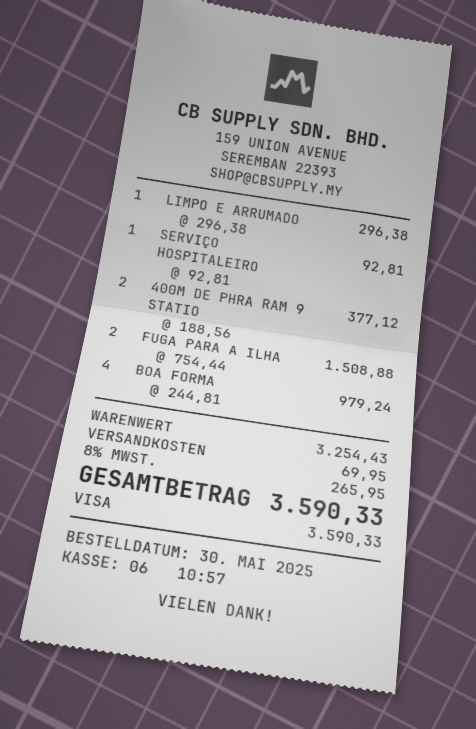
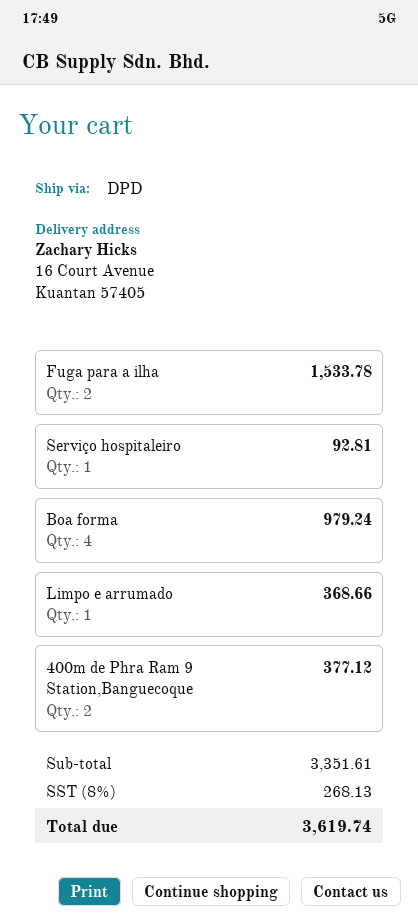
LIMPO E ARRUMADO: 1 for 296.38 -> 1 for 368.66
FUGA PARA A ILHA: 2 for 1508.88 -> 2 for 1533.78
subtotal: 3254.43 -> 3351.61
shipping: 69.95 -> none
tax: 8% = 265.95 -> 8% = 268.13
total: 3590.33 -> 3619.74

